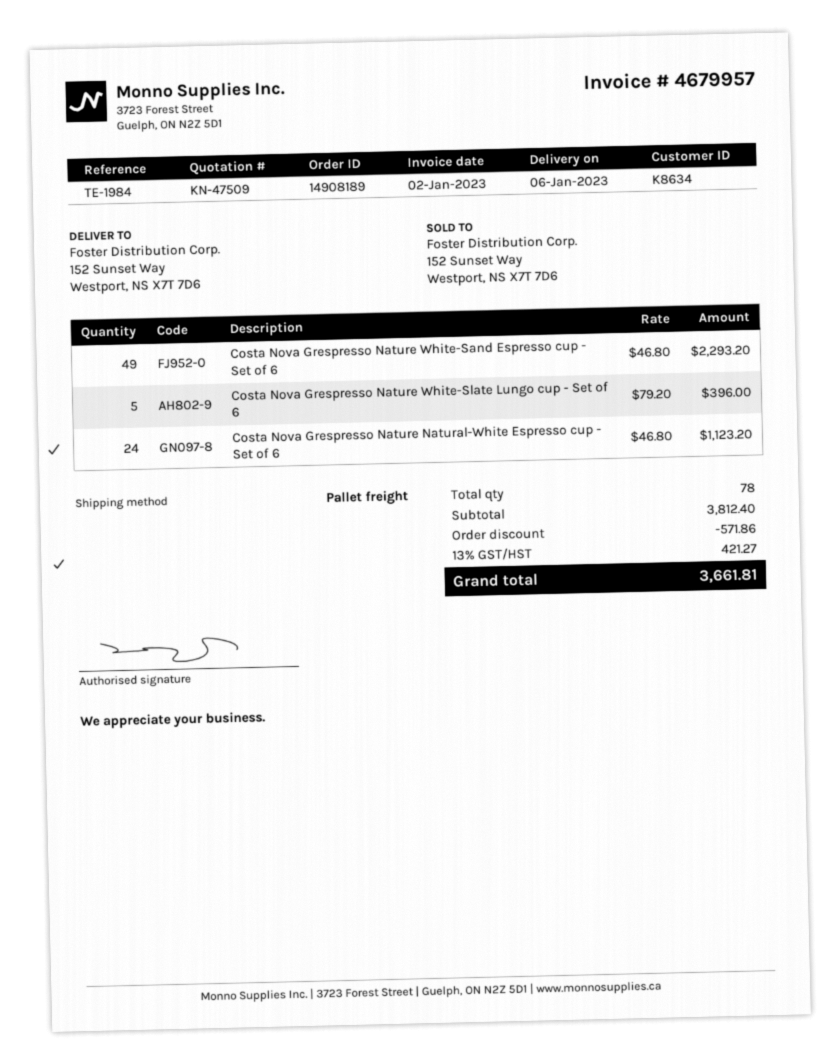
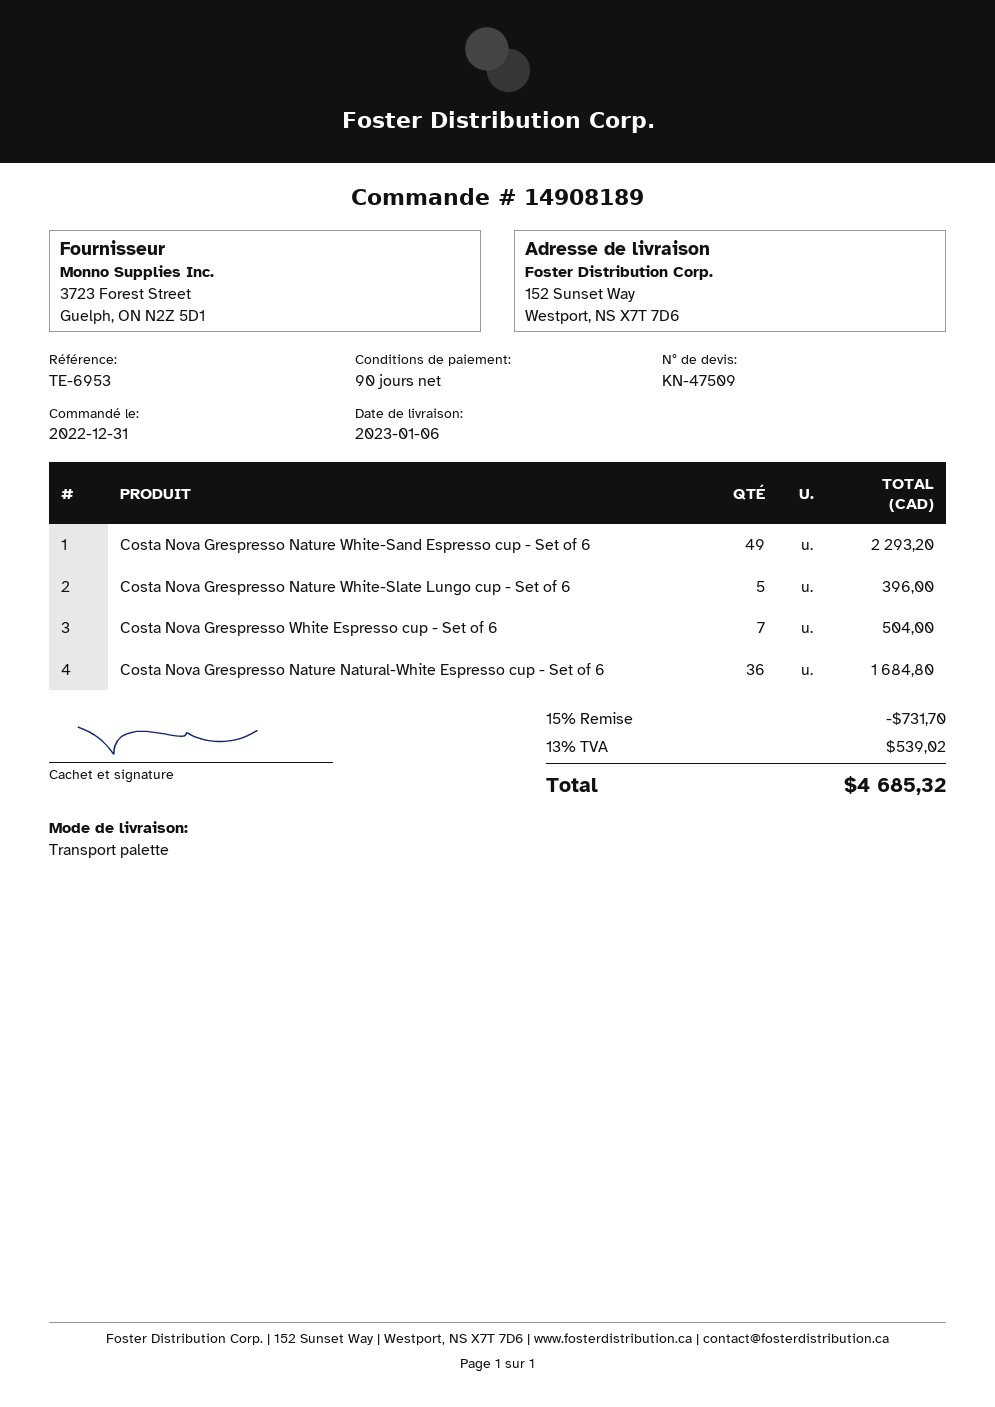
reference: TE-1984 -> TE-6953
Costa Nova Grespresso Nature Natural-White Espresso cup - Set of 6: 24 for 1123.20 -> 36 for 1684.80
Costa Nova Grespresso White Espresso cup - Set of 6: none -> 7 for 504.00
discount: 571.86 -> 731.70
tax: 13% = 421.27 -> 13% = 539.02
total: 3661.81 -> 4685.32

